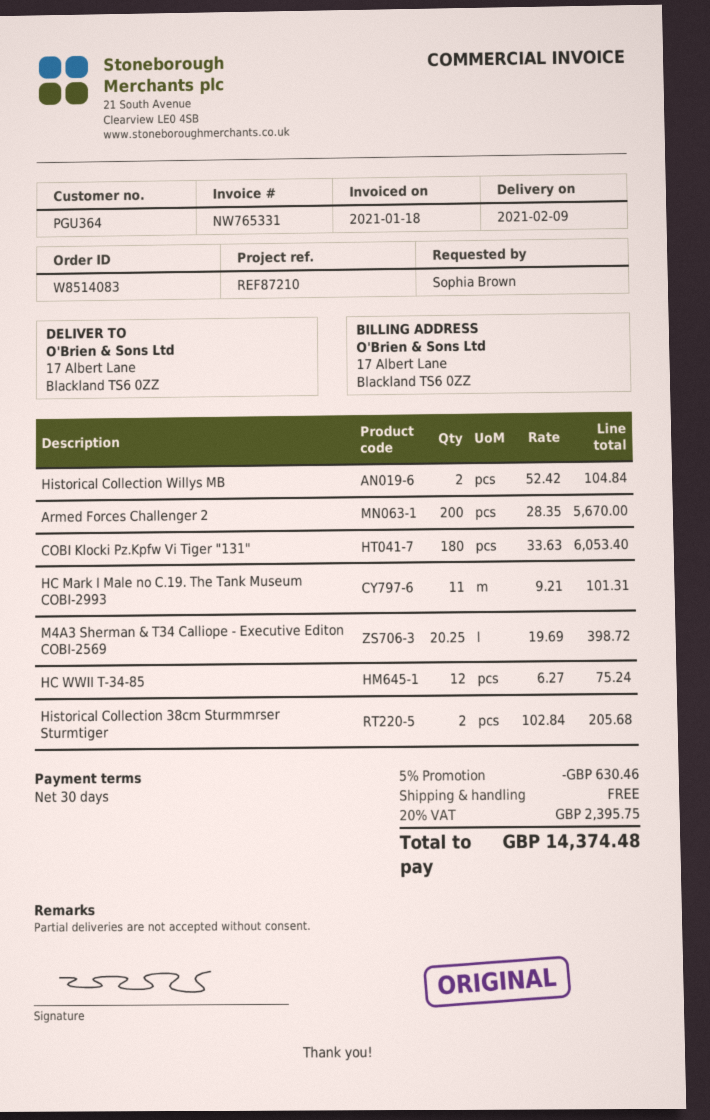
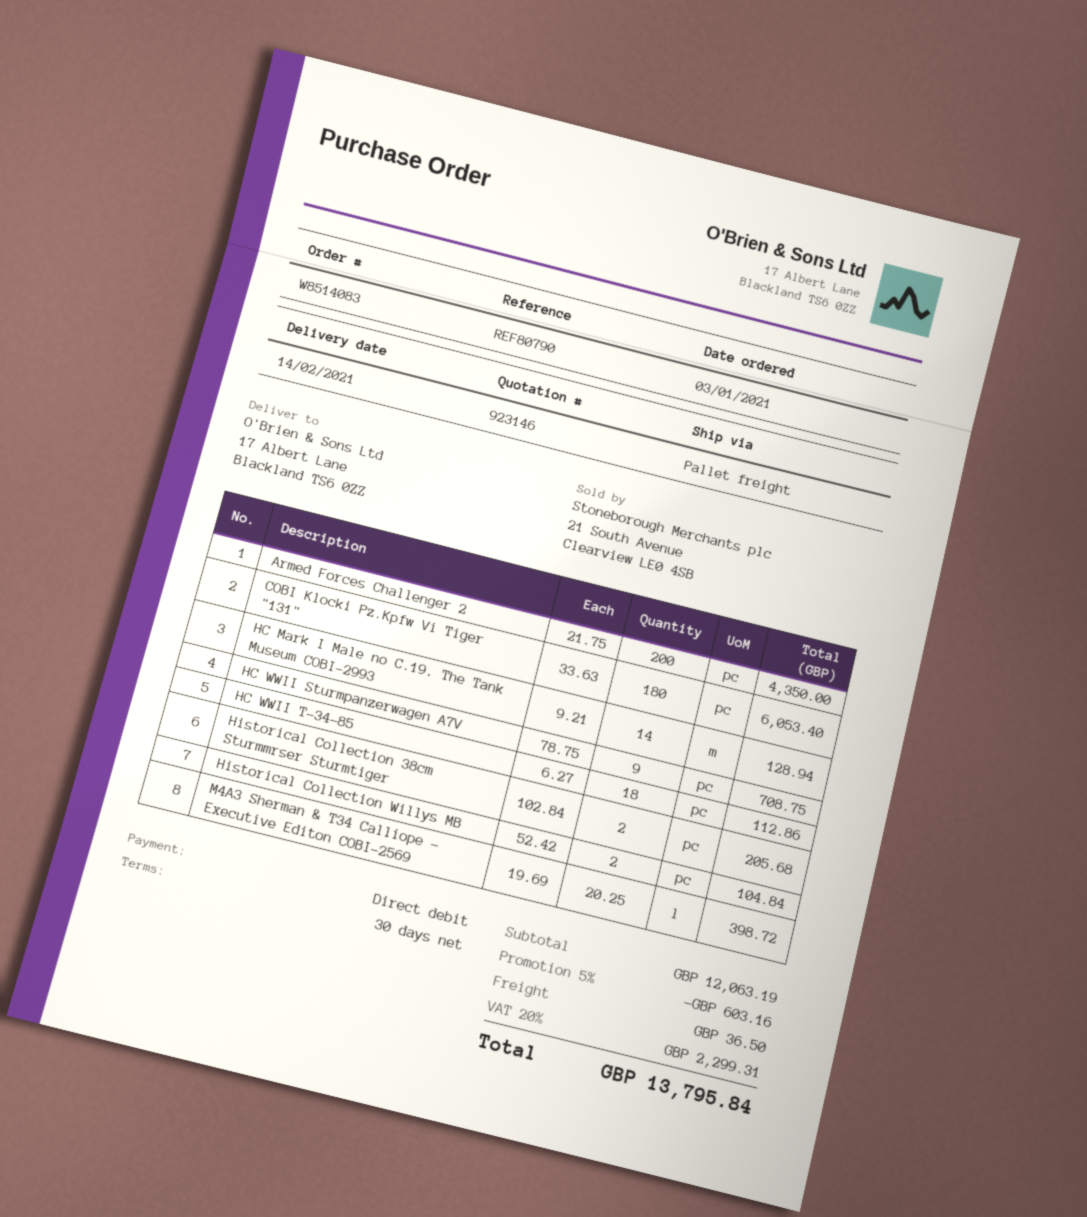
delivery date: 2021-02-09 -> 2021-02-14
reference: REF87210 -> REF80790
Armed Forces Challenger 2: 200 x 28.35 = 5670.00 -> 200 x 21.75 = 4350.00
HC Mark I Male no C.19. The Tank Museum COBI-2993: 11 x 9.21 = 101.31 -> 14 x 9.21 = 128.94
HC WWII T-34-85: 12 x 6.27 = 75.24 -> 18 x 6.27 = 112.86
HC WWII Sturmpanzerwagen A7V: none -> 9 x 78.75 = 708.75
discount: 5% = 630.46 -> 5% = 603.16
shipping: 0.00 -> 36.50
tax: 20% = 2395.75 -> 20% = 2299.31
total: 14374.48 -> 13795.84

